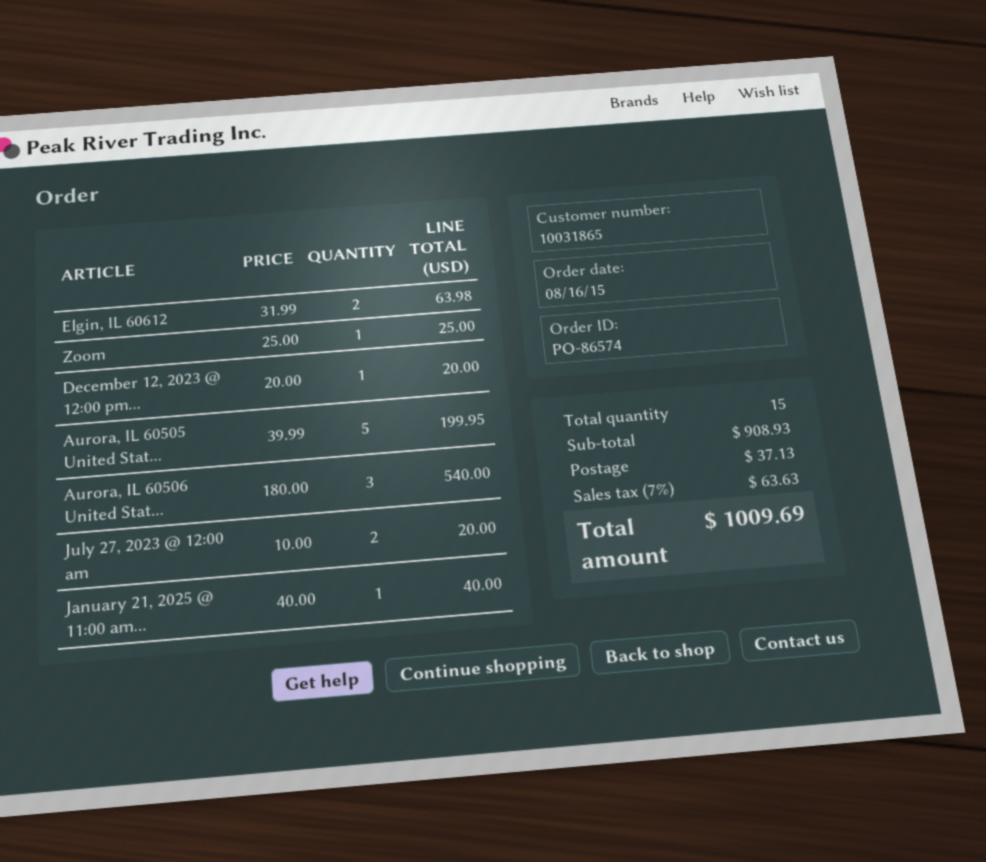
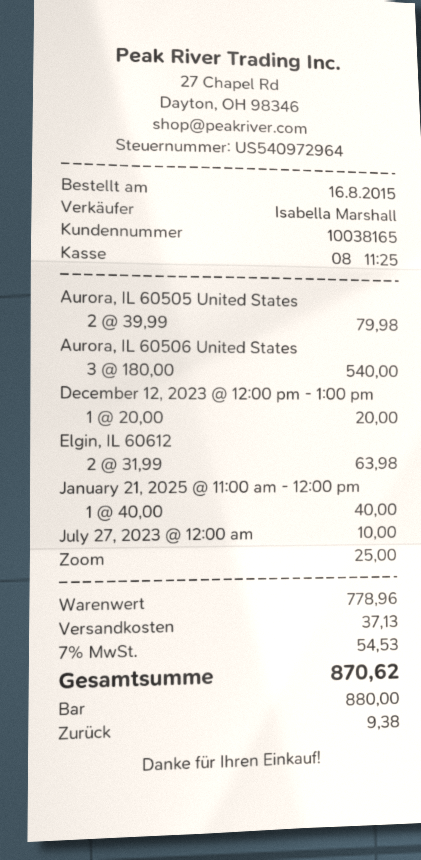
customer number: 10031865 -> 10038165
Aurora, IL 60505 United Stat...: 5 x 39.99 = 199.95 -> 2 x 39.99 = 79.98
July 27, 2023 @ 12:00 am: 2 x 10.00 = 20.00 -> 1 x 10.00 = 10.00
subtotal: 908.93 -> 778.96
tax: 7% = 63.63 -> 7% = 54.53
total: 1009.69 -> 870.62

